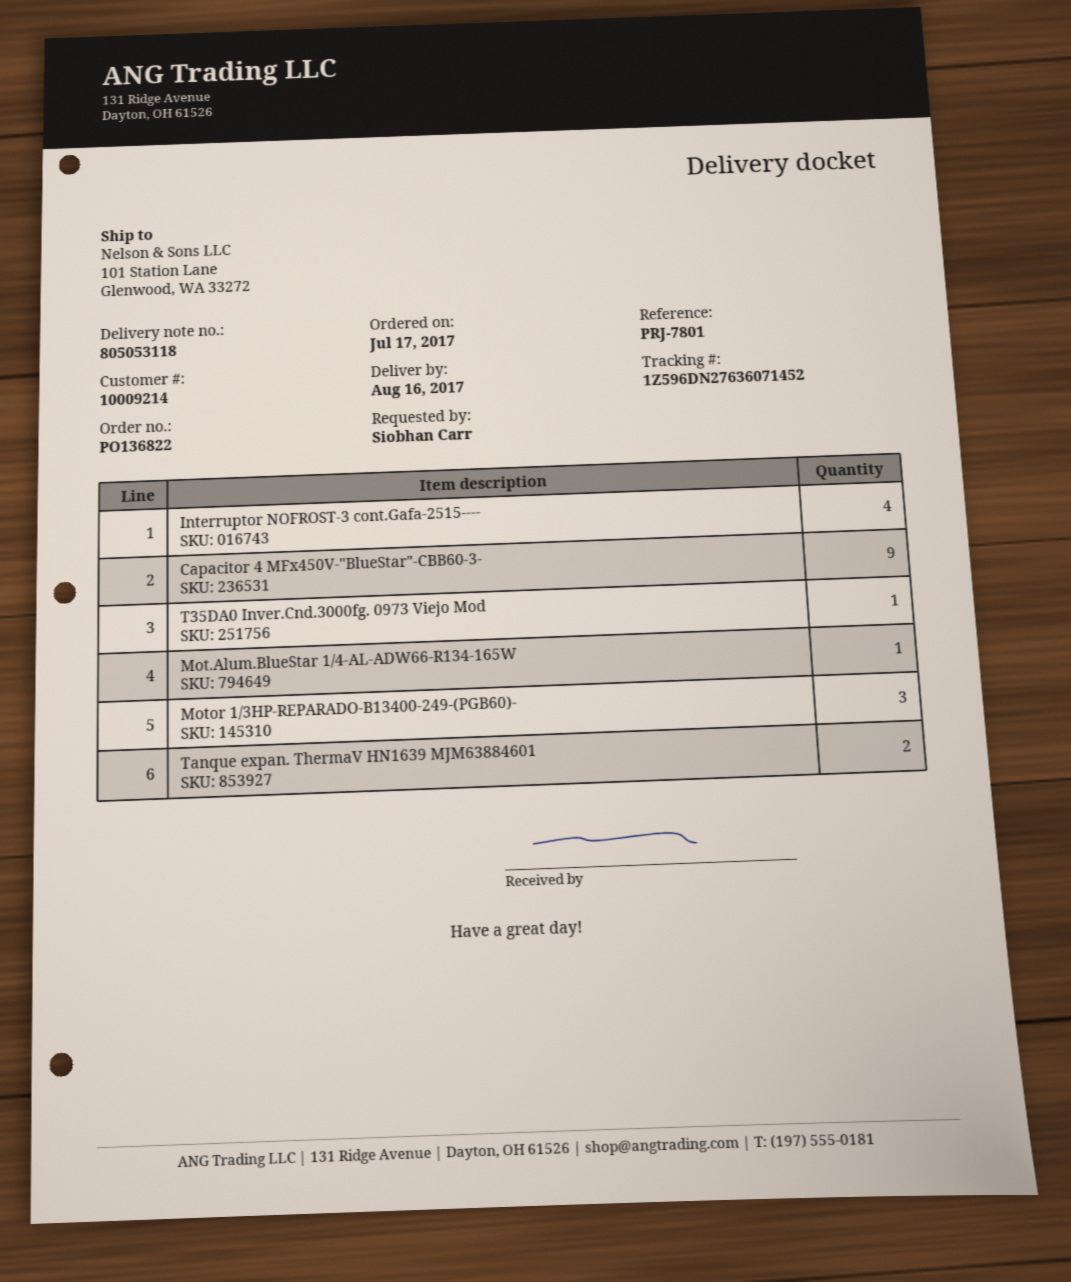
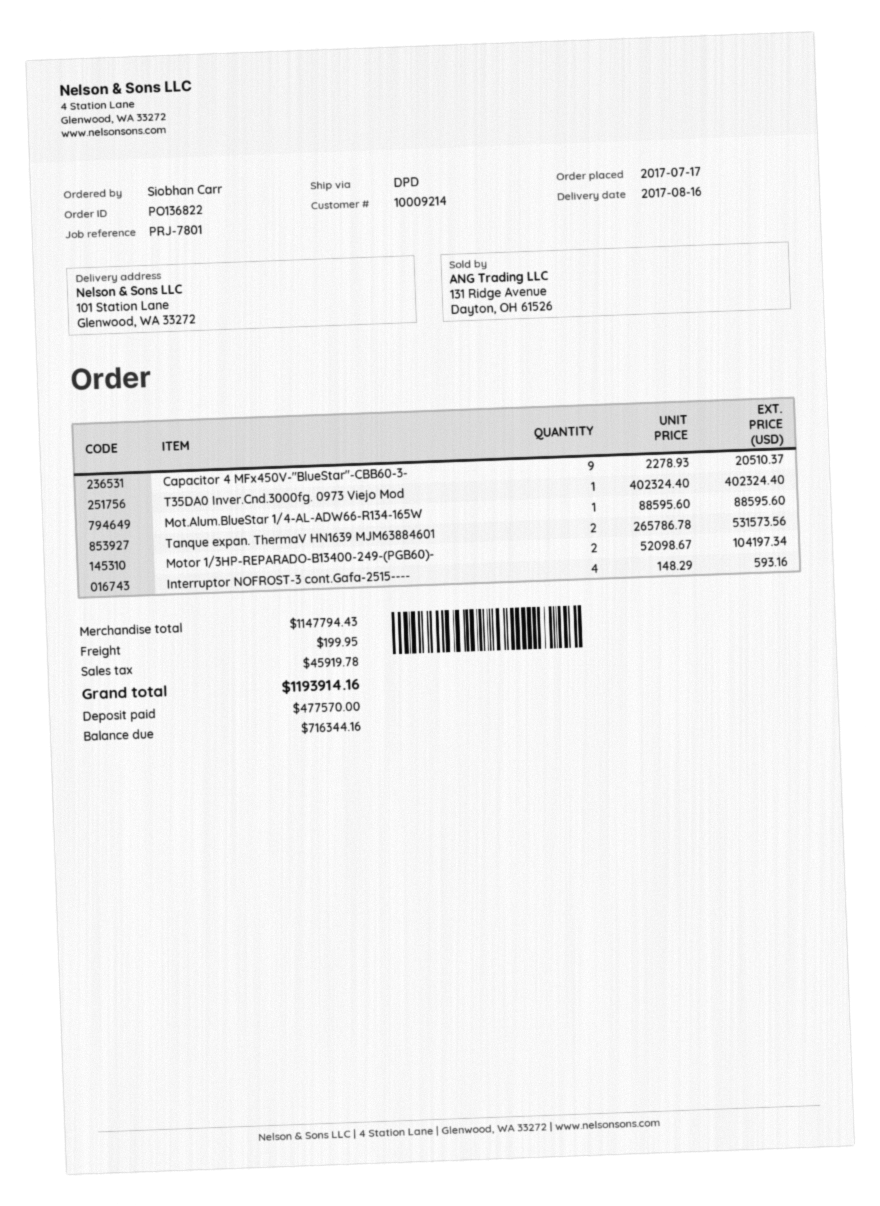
Motor 1/3HP-REPARADO-B13400-249-(PGB60)-: 3 -> 2

